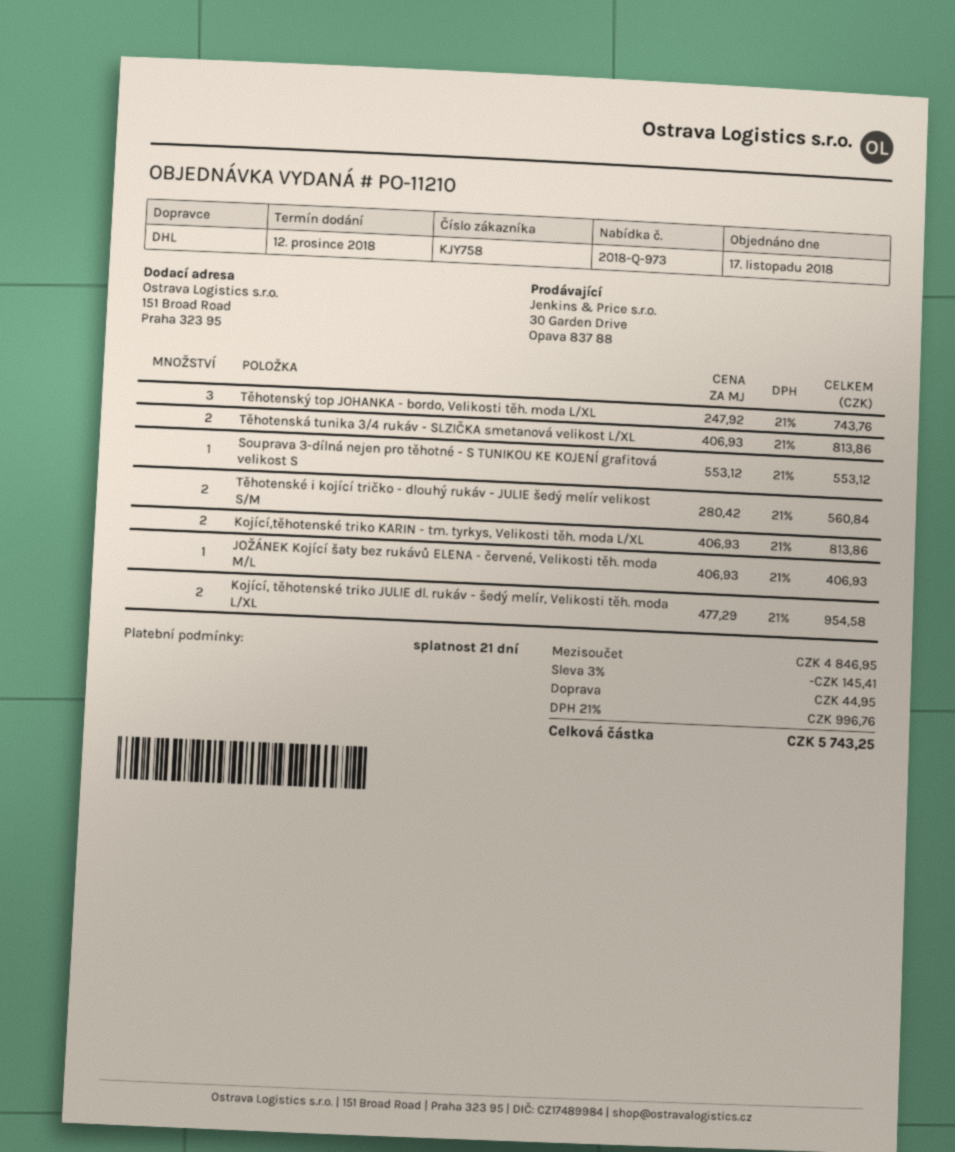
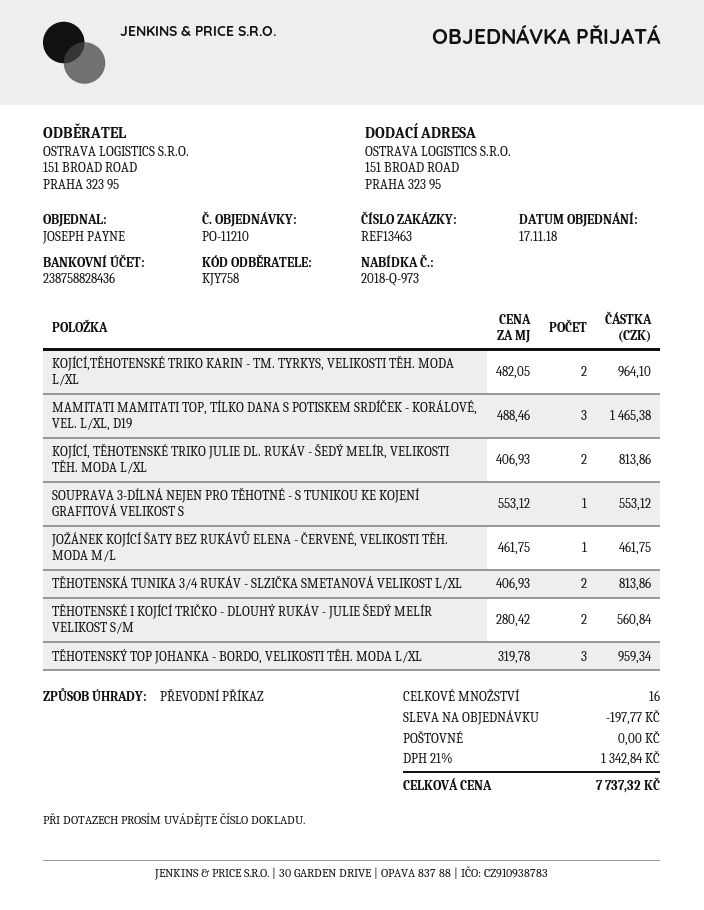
Těhotenský top JOHANKA - bordo, Velikosti těh. moda L/XL: 3 x 247.92 = 743.76 -> 3 x 319.78 = 959.34
Kojící,těhotenské triko KARIN - tm. tyrkys, Velikosti těh. moda L/XL: 2 x 406.93 = 813.86 -> 2 x 482.05 = 964.10
JOŽÁNEK Kojící šaty bez rukávů ELENA - červené, Velikosti těh. moda M/L: 1 x 406.93 = 406.93 -> 1 x 461.75 = 461.75
Kojící, těhotenské triko JULIE dl. rukáv - šedý melír, Velikosti těh. moda L/XL: 2 x 477.29 = 954.58 -> 2 x 406.93 = 813.86
MAMITATI MAMITATI TOP, TÍLKO DANA S POTISKEM SRDÍČEK - KORÁLOVÉ, VEL. L/XL, D19: none -> 3 x 488.46 = 1465.38
discount: 145.41 -> 197.77
shipping: 44.95 -> 0.00
tax: 21% = 996.76 -> 21% = 1342.84
total: 5743.25 -> 7737.32

